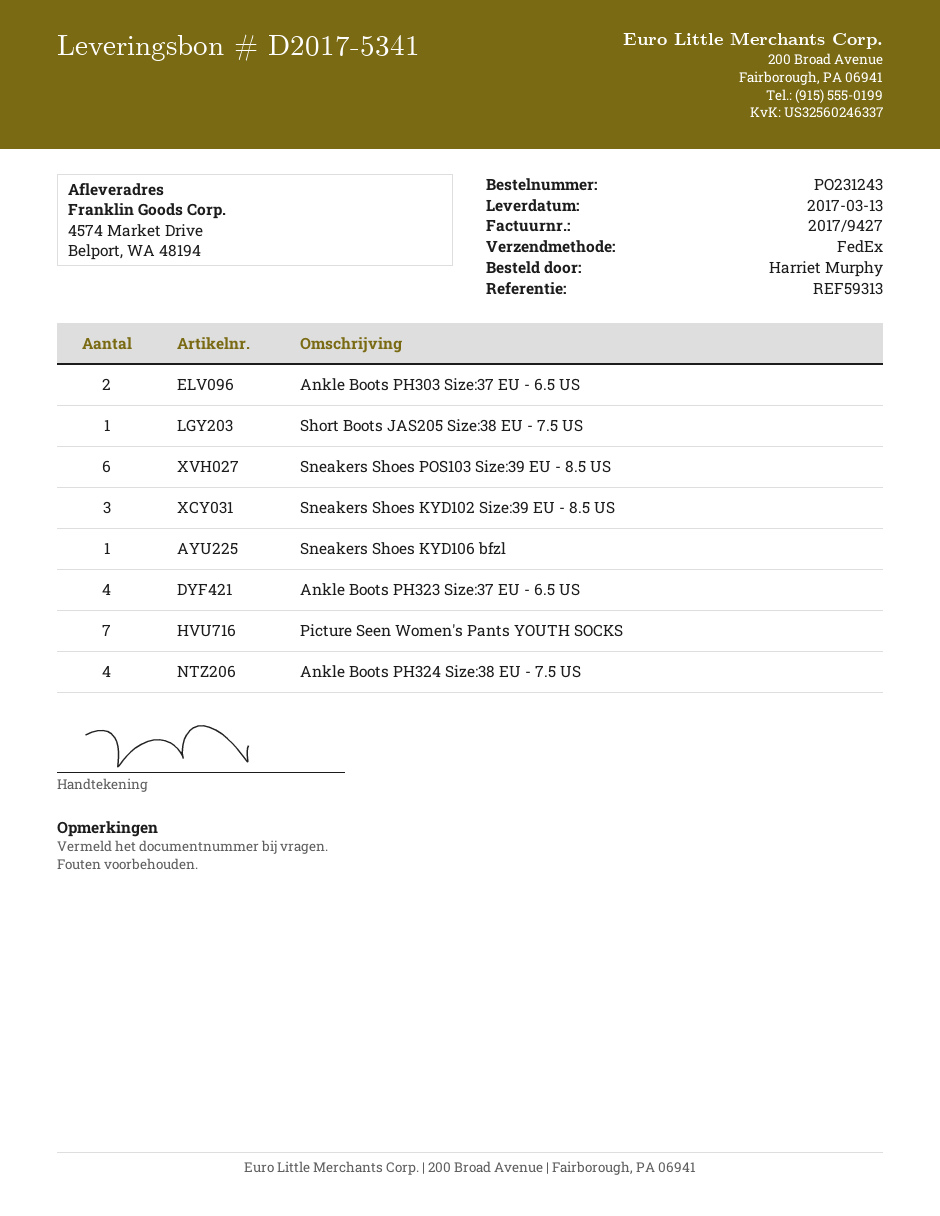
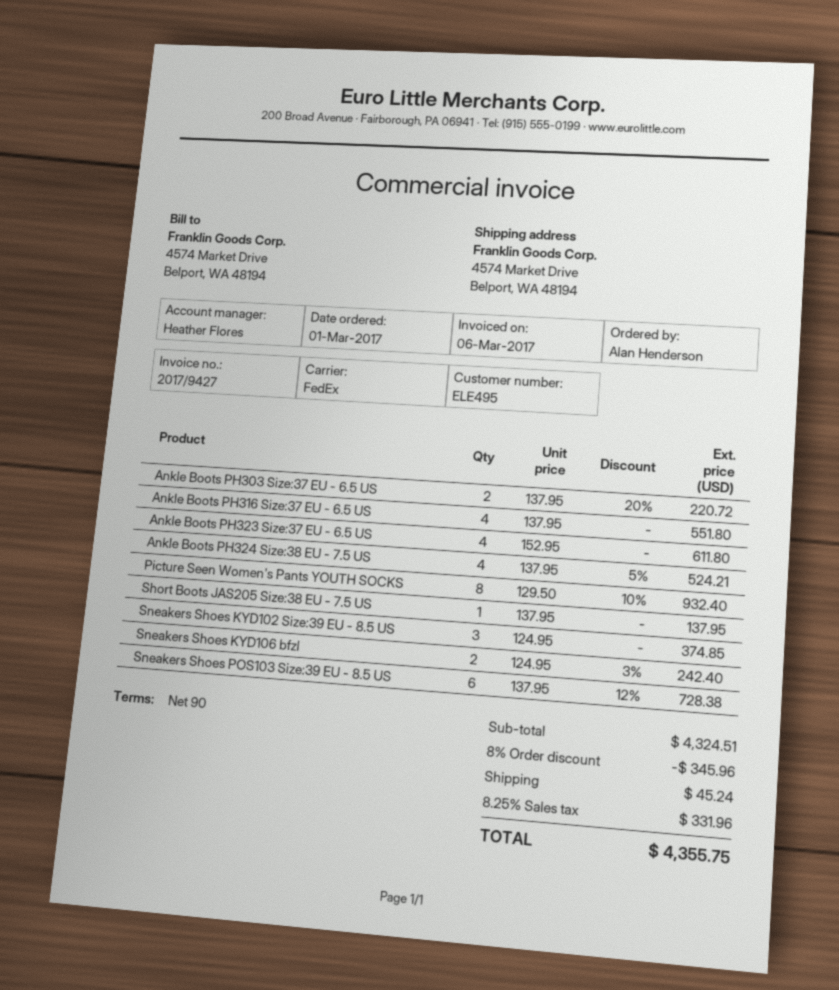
ordered by: Harriet Murphy -> Alan Henderson
Sneakers Shoes KYD106 bfzl: 1 -> 2
Picture Seen Women's Pants YOUTH SOCKS: 7 -> 8
Ankle Boots PH316 Size:37 EU - 6.5 US: none -> 4

